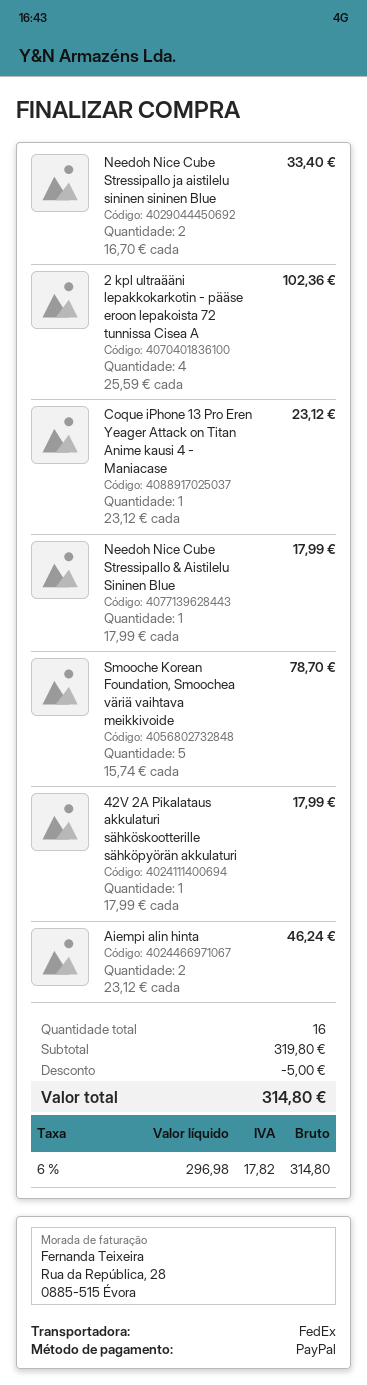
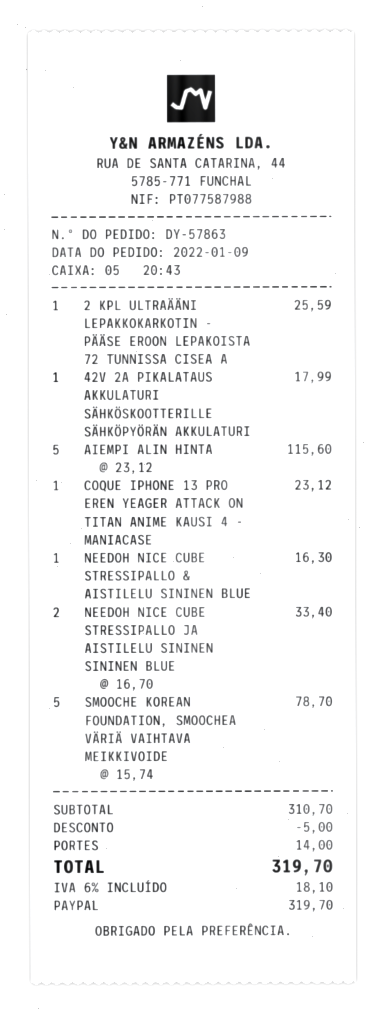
2 kpl ultraääni lepakkokarkotin - pääse eroon lepakoista 72 tunnissa Cisea A: 4 x 25.59 = 102.36 -> 1 x 25.59 = 25.59
Needoh Nice Cube Stressipallo & Aistilelu Sininen Blue: 1 x 17.99 = 17.99 -> 1 x 16.30 = 16.30
Aiempi alin hinta: 2 x 23.12 = 46.24 -> 5 x 23.12 = 115.60
subtotal: 319.80 -> 310.70
shipping: none -> 14.00
tax: 6% = 17.82 -> 6% = 18.10
total: 314.80 -> 319.70

